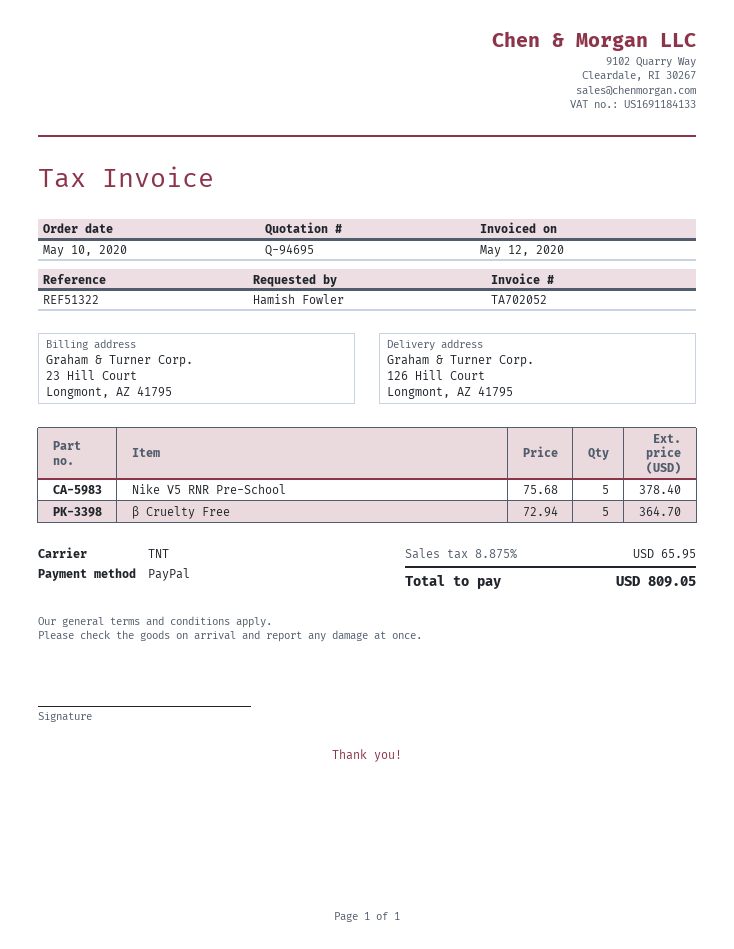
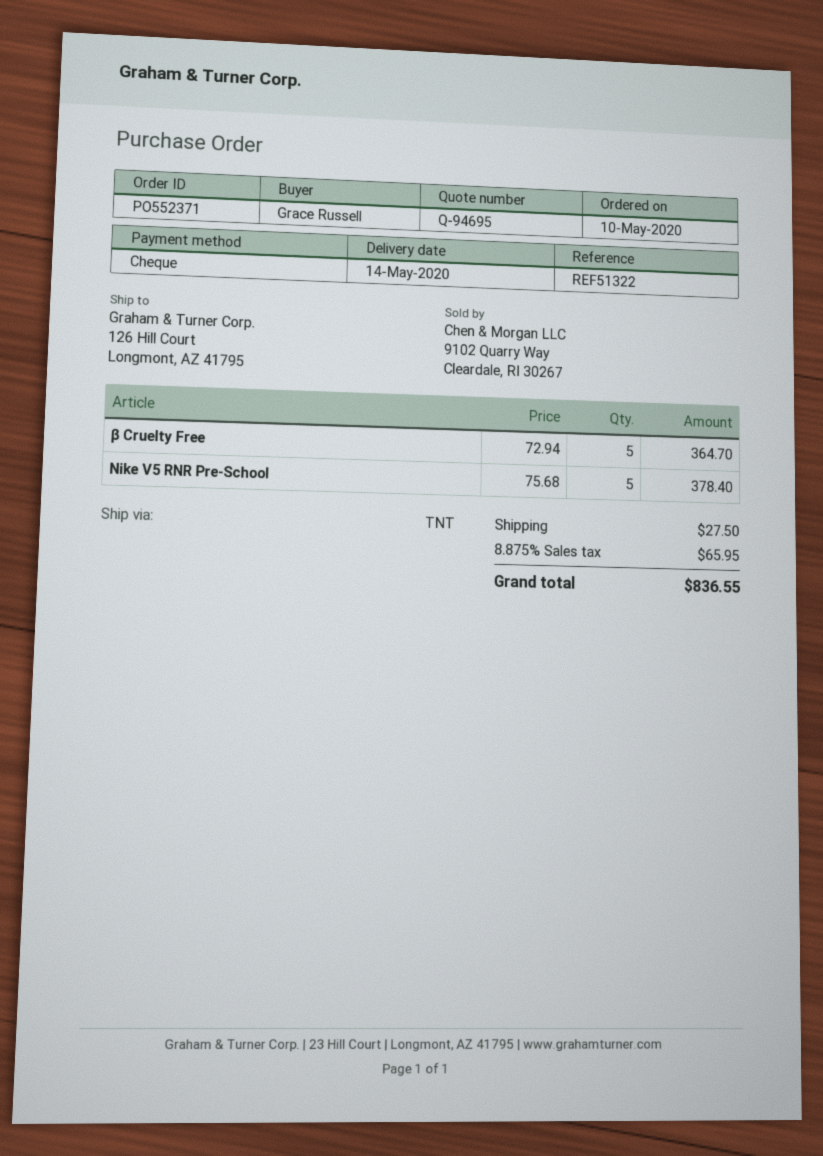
ordered by: Hamish Fowler -> Grace Russell
payment method: PayPal -> cheque
shipping: none -> 27.50
total: 809.05 -> 836.55

